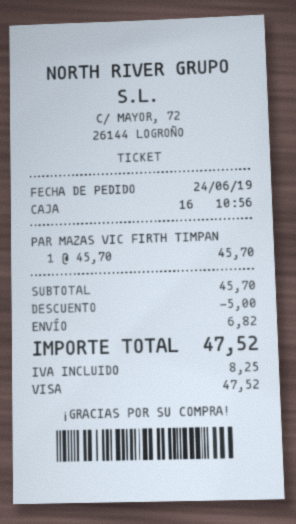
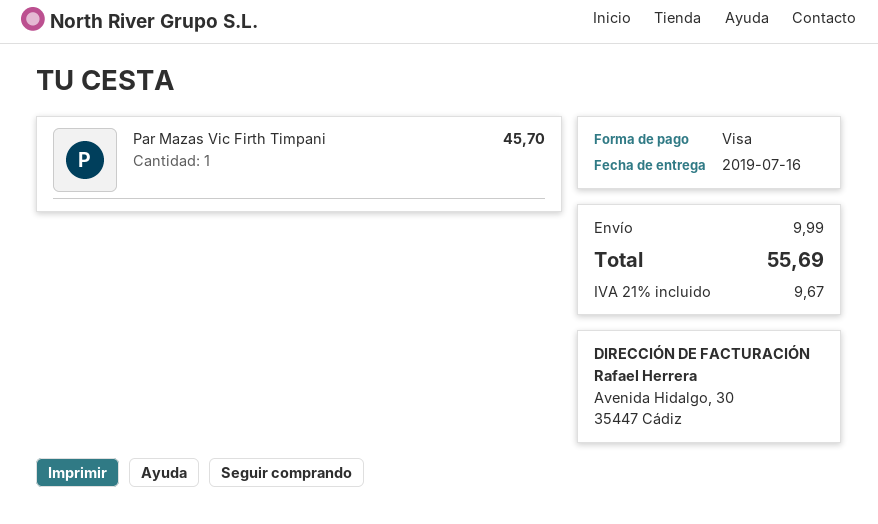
discount: 5.00 -> none
shipping: 6.82 -> 9.99
tax: 8.25 -> 9.67
total: 47.52 -> 55.69

